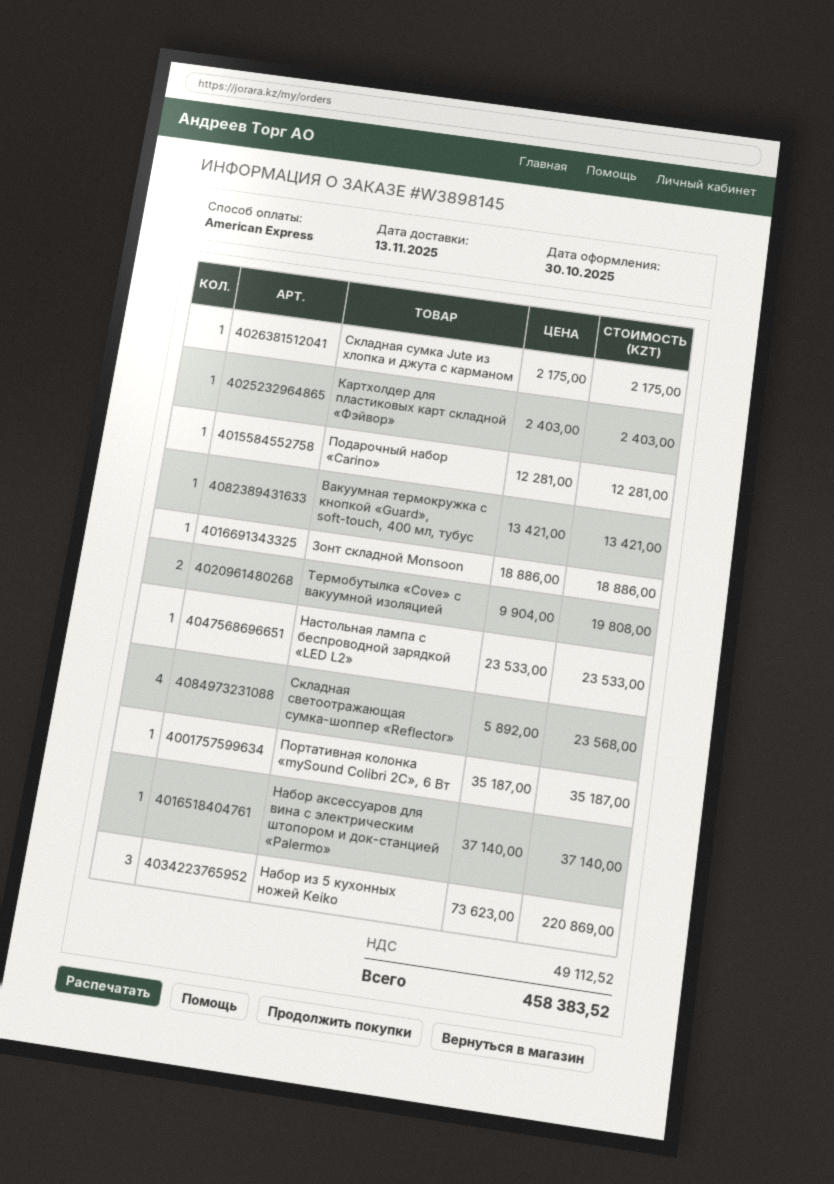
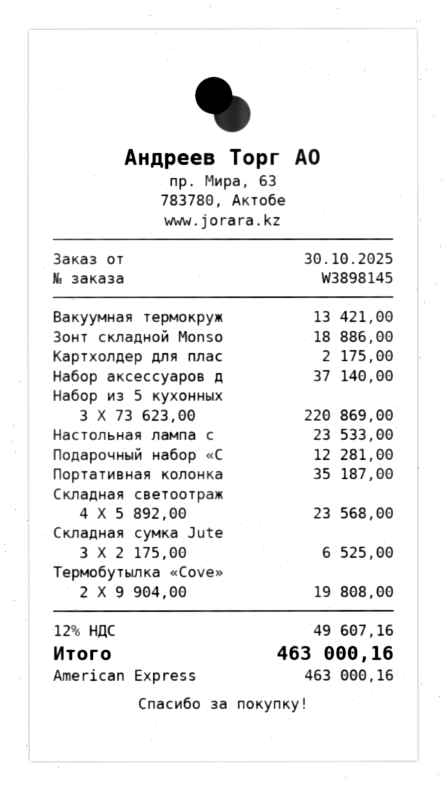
Складная сумка Jute из хлопка и джута с карманом: 1 x 2175.00 = 2175.00 -> 3 x 2175.00 = 6525.00
Картхолдер для пластиковых карт складной «Фэйвор»: 1 x 2403.00 = 2403.00 -> 1 x 2175.00 = 2175.00
tax: 49112.52 -> 49607.16
total: 458383.52 -> 463000.16

